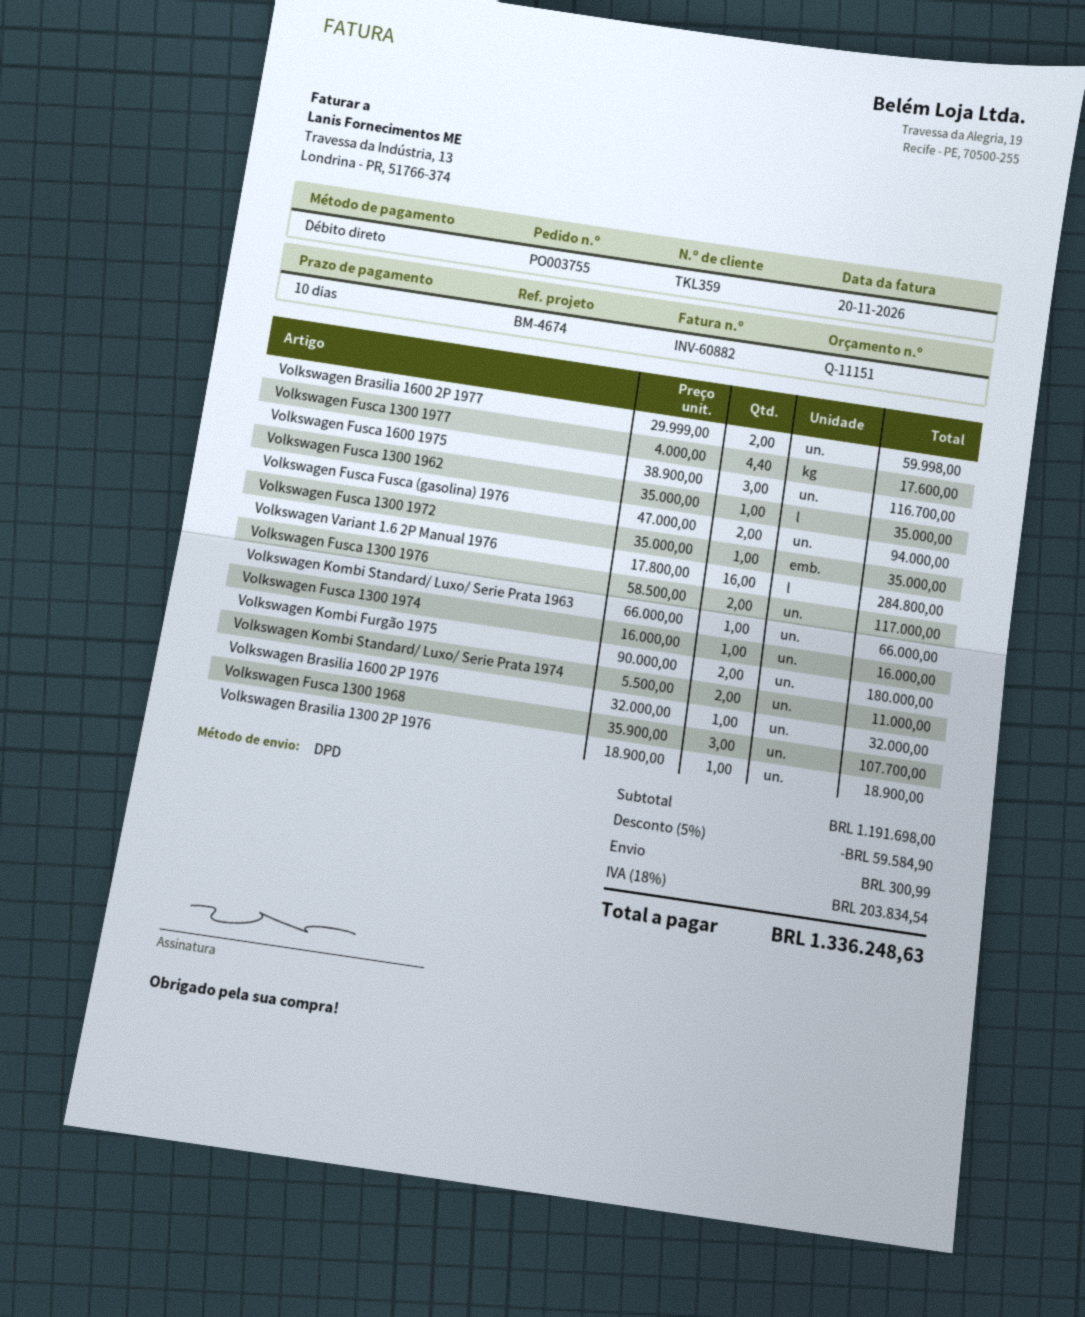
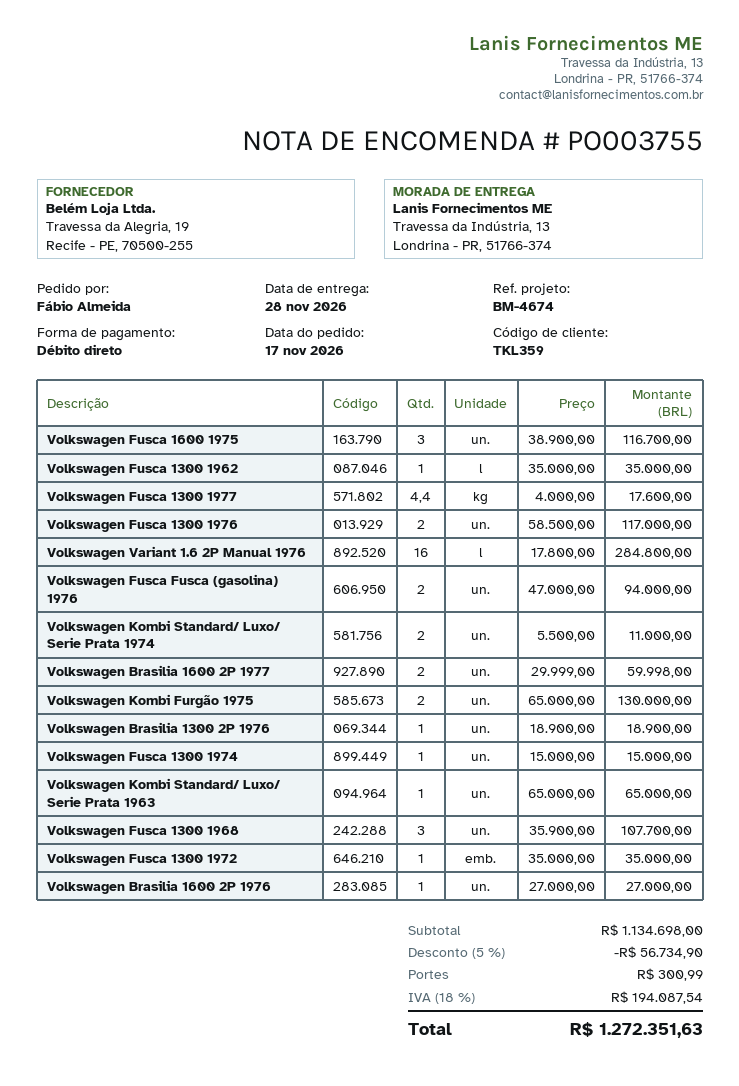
Volkswagen Kombi Standard/ Luxo/ Serie Prata 1963: 1 x 66000.00 = 66000.00 -> 1 x 65000.00 = 65000.00
Volkswagen Fusca 1300 1974: 1 x 16000.00 = 16000.00 -> 1 x 15000.00 = 15000.00
Volkswagen Kombi Furgão 1975: 2 x 90000.00 = 180000.00 -> 2 x 65000.00 = 130000.00
Volkswagen Brasilia 1600 2P 1976: 1 x 32000.00 = 32000.00 -> 1 x 27000.00 = 27000.00
subtotal: 1191698.00 -> 1134698.00
discount: 5% = 59584.90 -> 5% = 56734.90
tax: 18% = 203834.54 -> 18% = 194087.54
total: 1336248.63 -> 1272351.63

